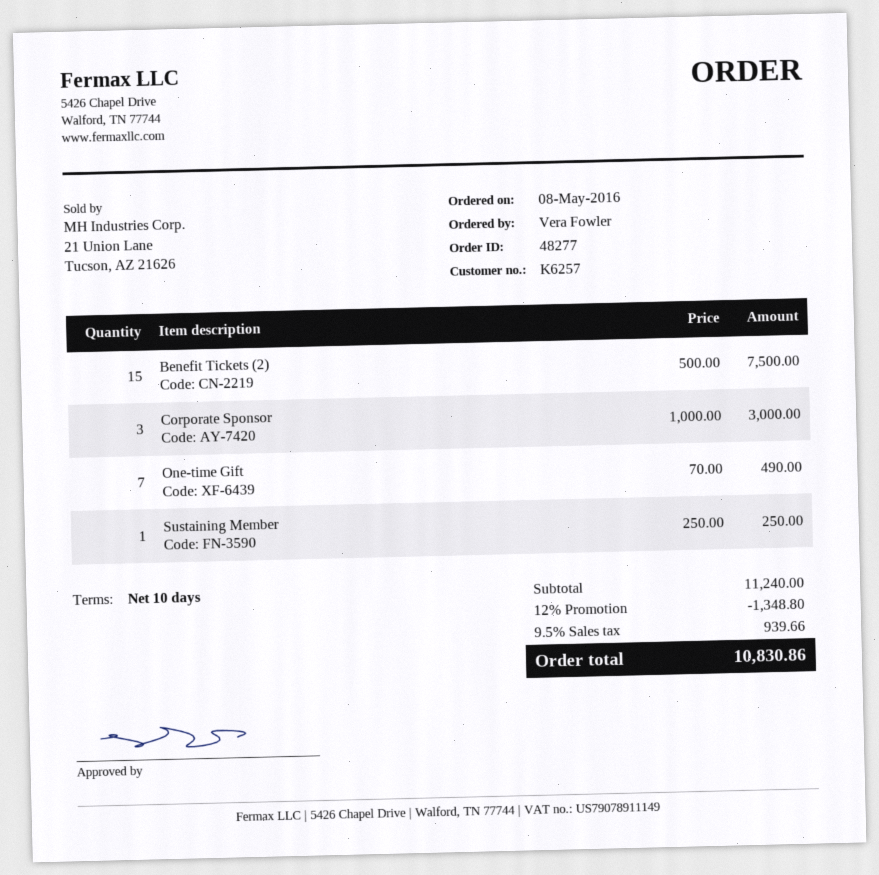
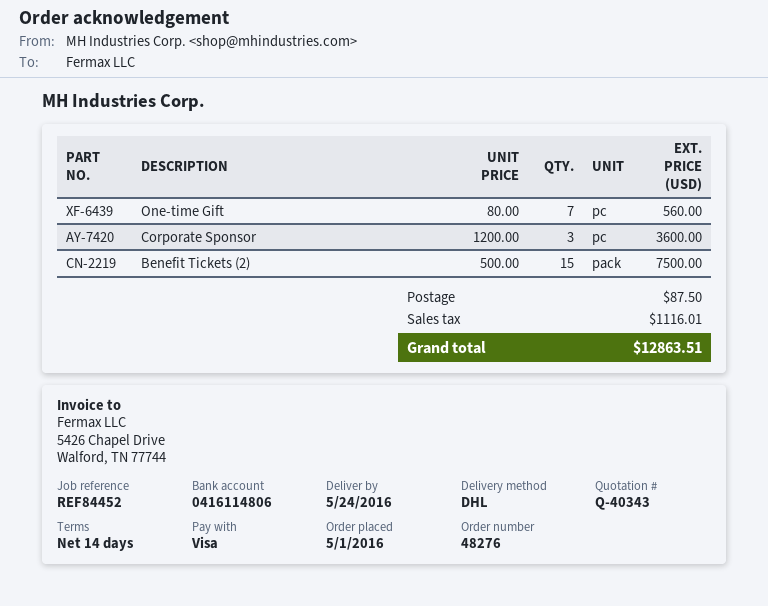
order number: 48277 -> 48276
order date: 2016-05-08 -> 2016-05-01
payment terms: 10 days -> 14 days
Corporate Sponsor: 3 x 1000.00 = 3000.00 -> 3 x 1200.00 = 3600.00
One-time Gift: 7 x 70.00 = 490.00 -> 7 x 80.00 = 560.00
Sustaining Member: 1 x 250.00 = 250.00 -> none
discount: 12% = 1348.80 -> none
shipping: none -> 87.50
tax: 939.66 -> 1116.01
total: 10830.86 -> 12863.51

